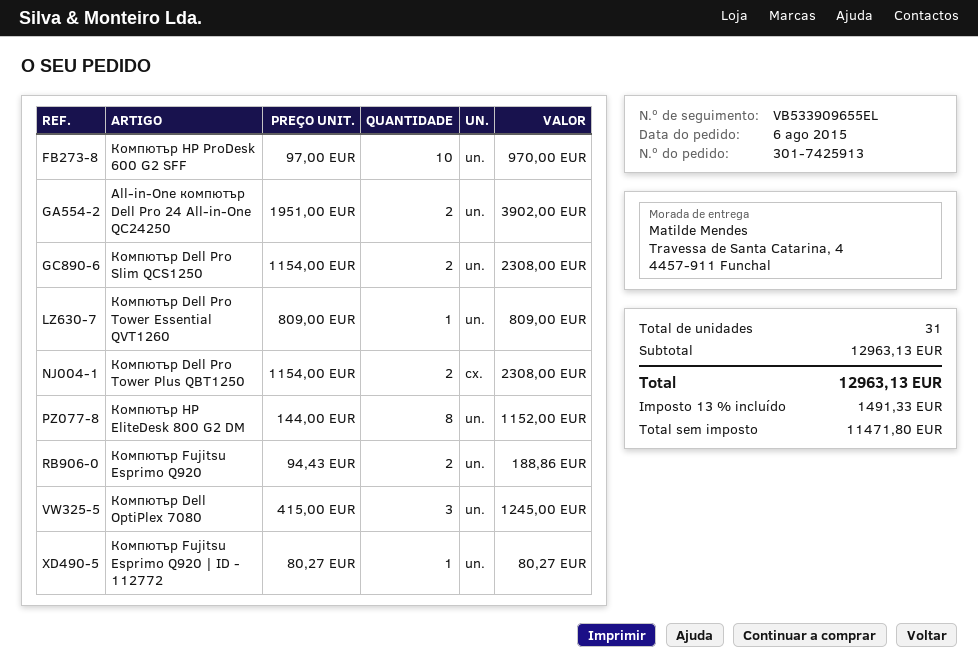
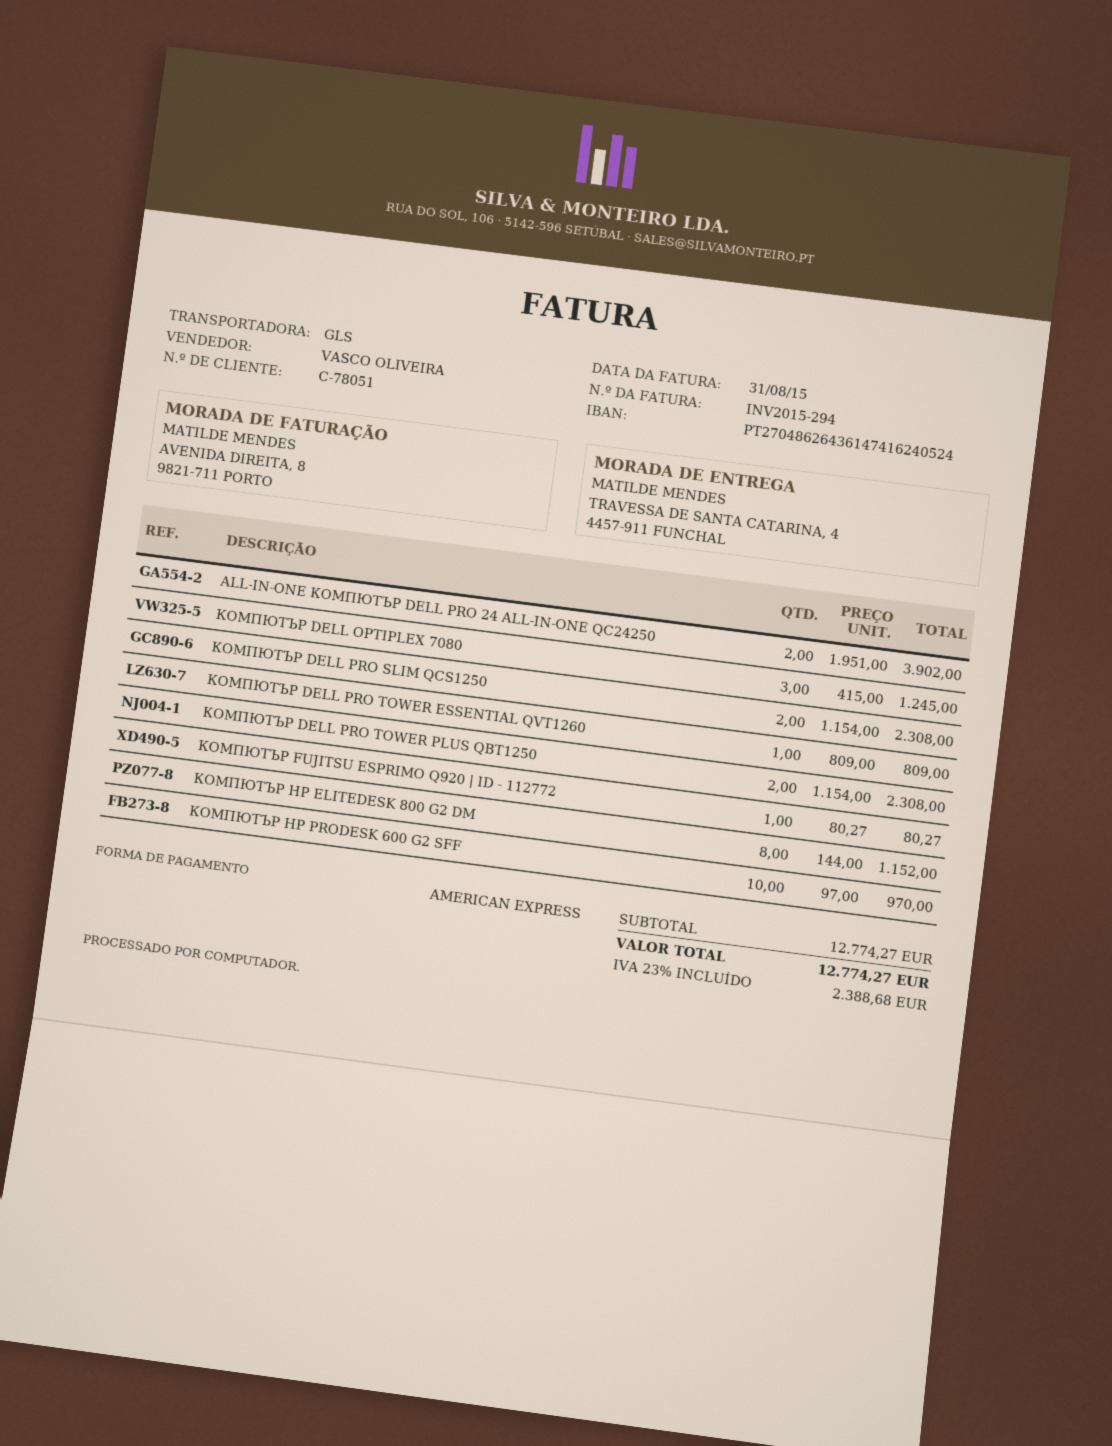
Компютър Fujitsu Esprimo Q920: 2 x 94.43 = 188.86 -> none
subtotal: 12963.13 -> 12774.27
tax: 13% = 1491.33 -> 23% = 2388.68
total: 12963.13 -> 12774.27

